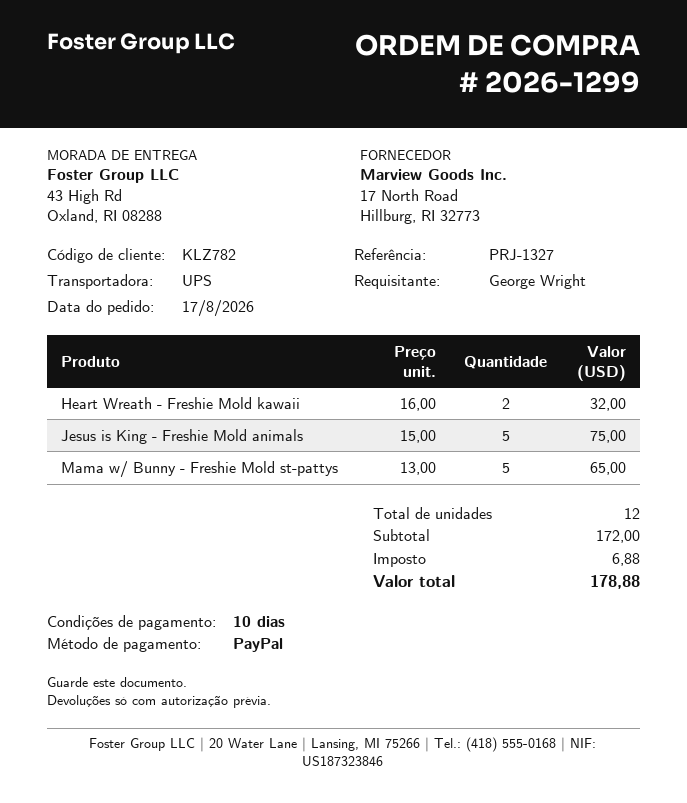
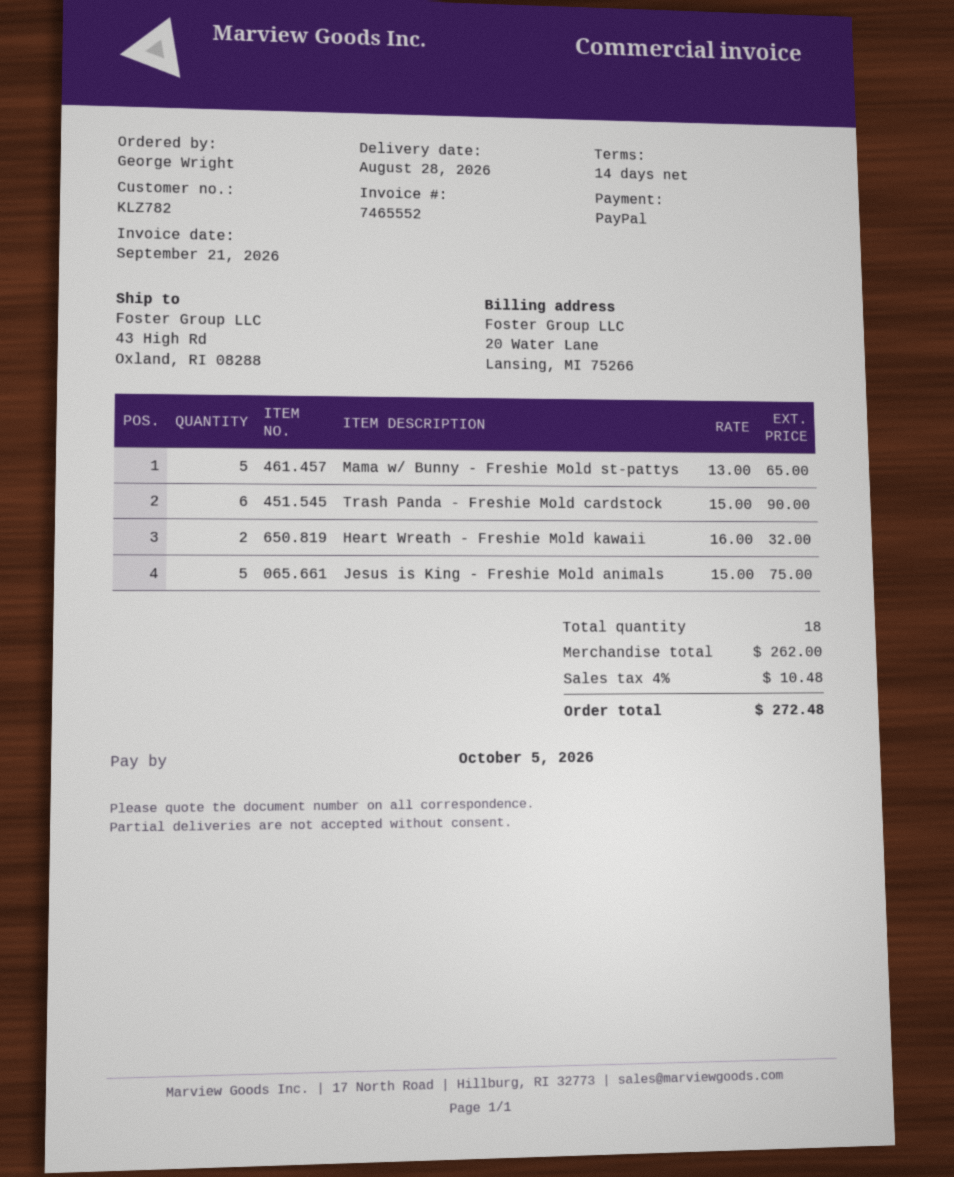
payment terms: 10 days -> 14 days
Trash Panda - Freshie Mold cardstock: none -> 6 x 15.00 = 90.00
total quantity: 12 -> 18
subtotal: 172.00 -> 262.00
tax: 6.88 -> 10.48
total: 178.88 -> 272.48

